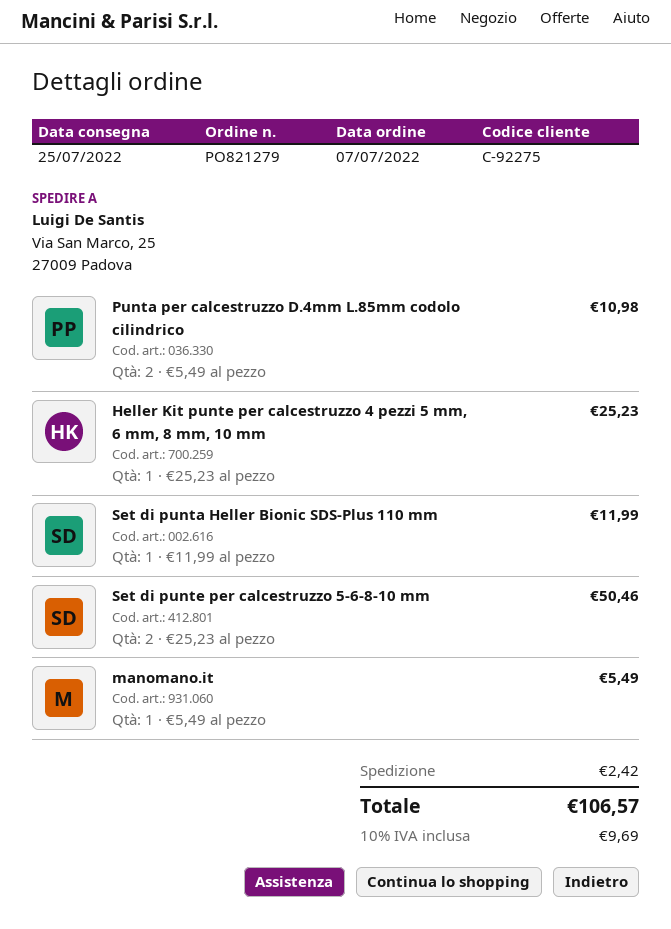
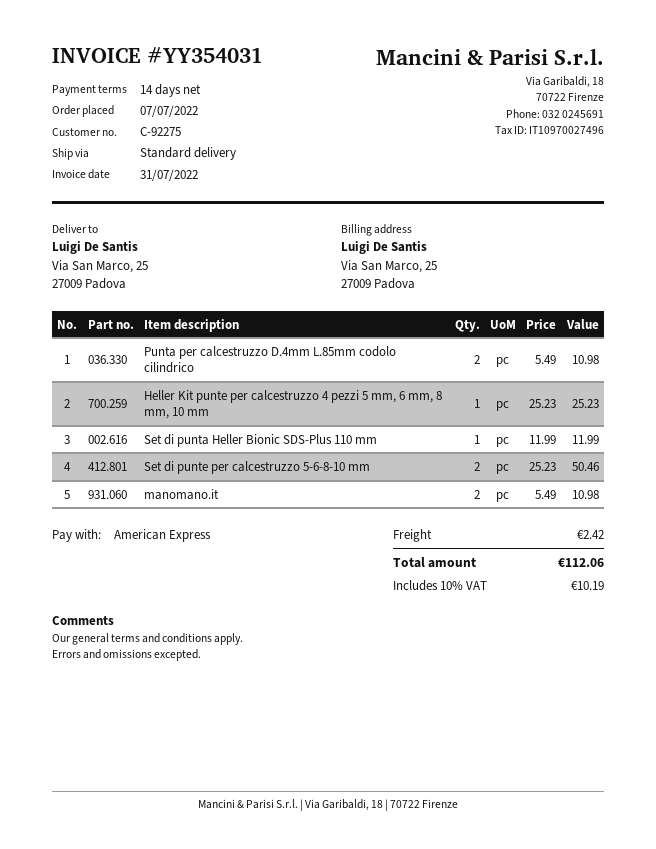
manomano.it: 1 x 5.49 = 5.49 -> 2 x 5.49 = 10.98
tax: 10% = 9.69 -> 10% = 10.19
total: 106.57 -> 112.06

